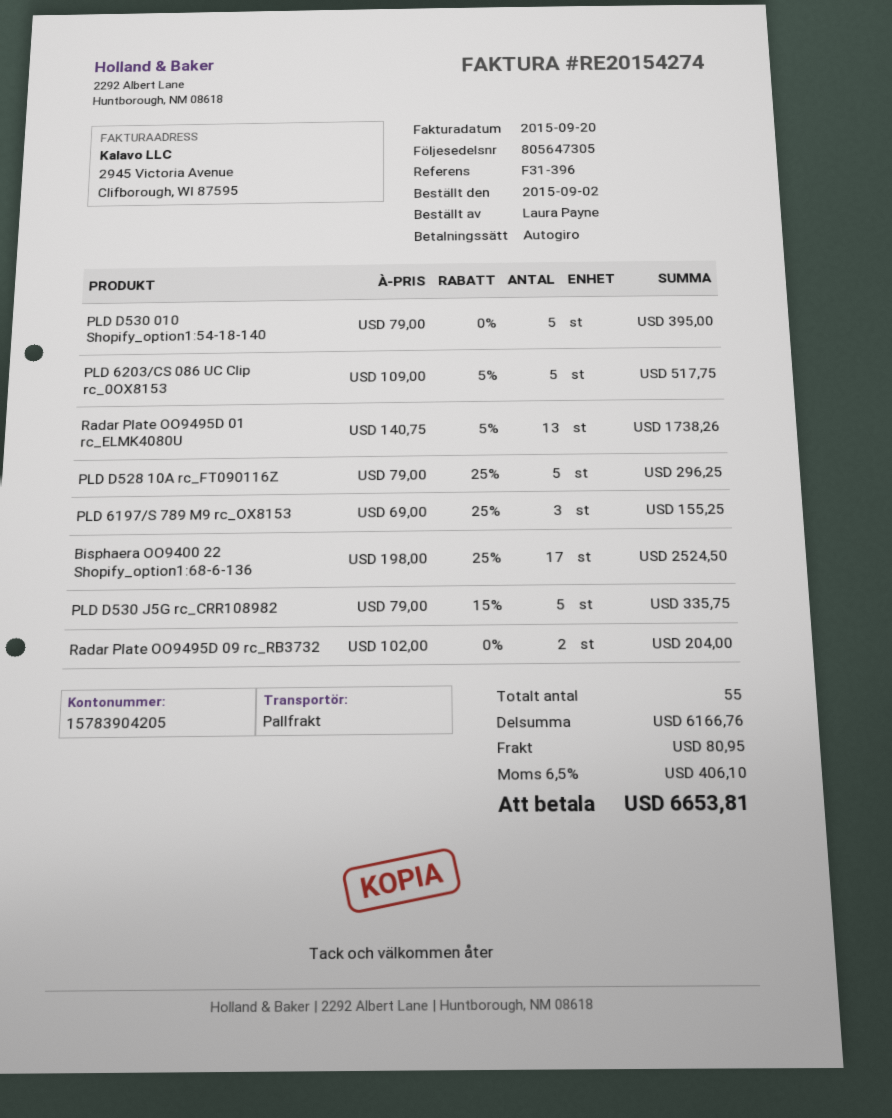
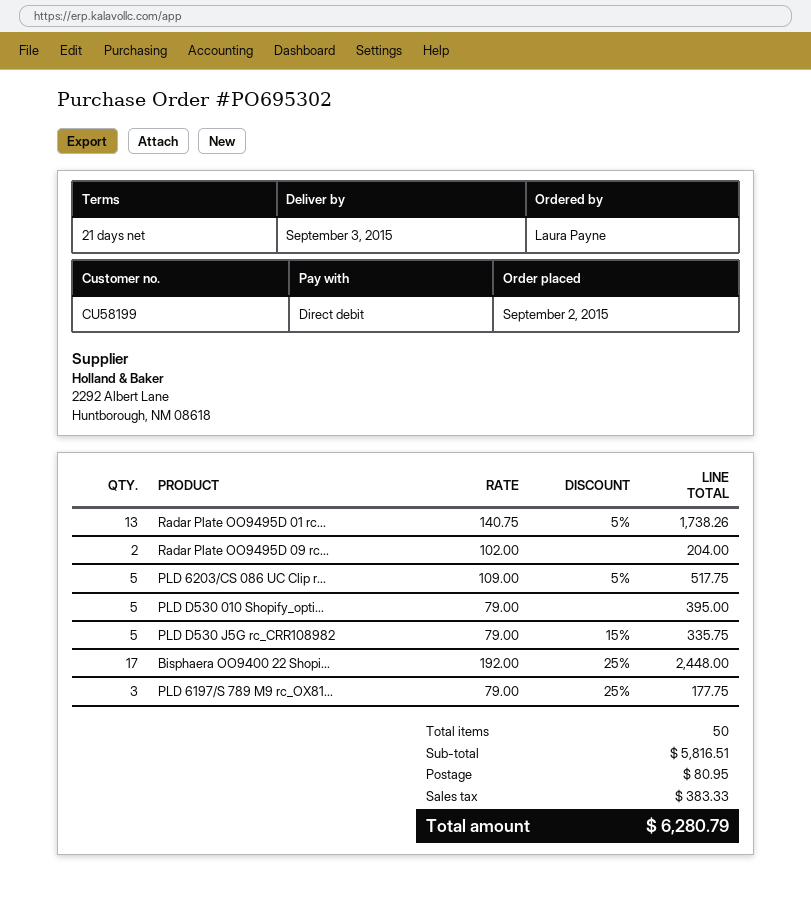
PLD D528 10A rc_FT090116Z: 5 x 79.00 - 25% = 296.25 -> none
PLD 6197/S 789 M9 rc_OX8153: 3 x 69.00 - 25% = 155.25 -> 3 x 79.00 - 25% = 177.75
Bisphaera OO9400 22 Shopify_option1:68-6-136: 17 x 198.00 - 25% = 2524.50 -> 17 x 192.00 - 25% = 2448.00
total quantity: 55 -> 50
subtotal: 6166.76 -> 5816.51
tax: 406.10 -> 383.33
total: 6653.81 -> 6280.79

